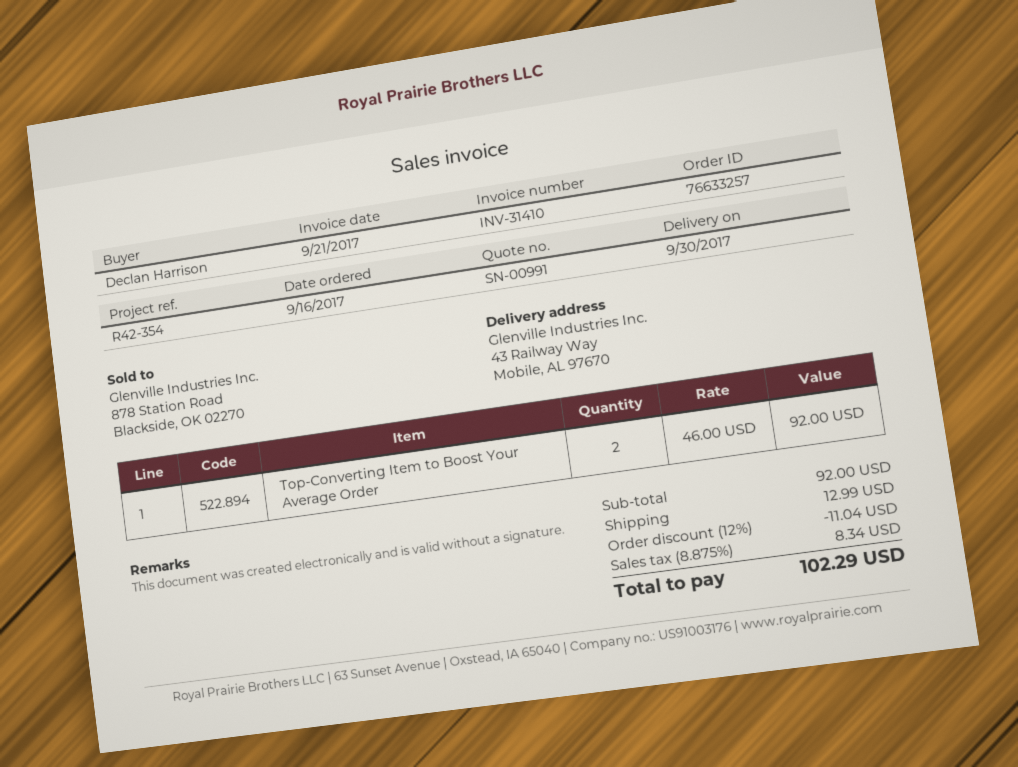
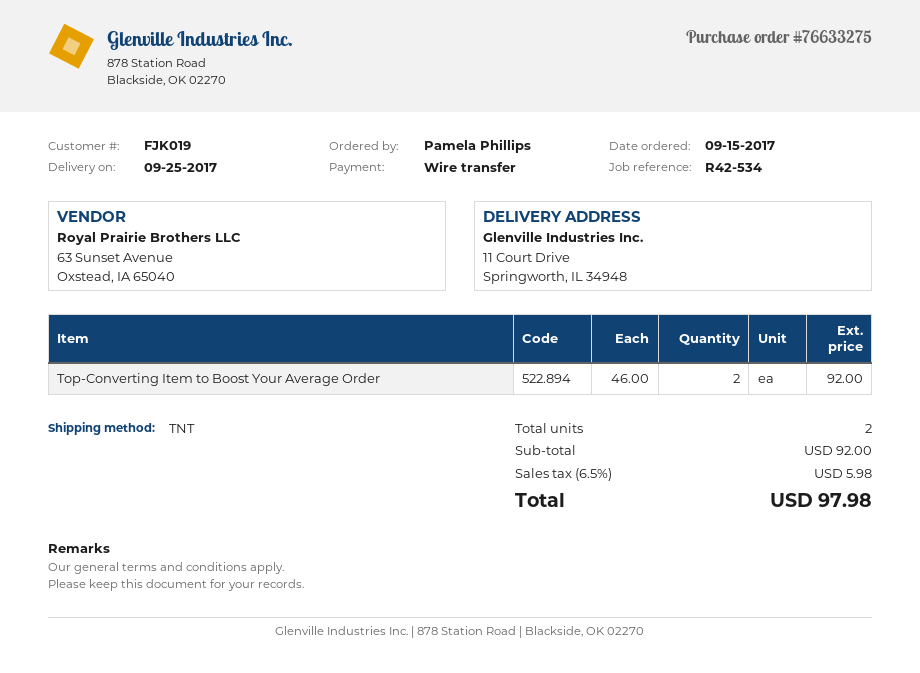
order number: 76633257 -> 76633275
order date: 2017-09-16 -> 2017-09-15
delivery date: 2017-09-30 -> 2017-09-25
reference: R42-354 -> R42-534
ordered by: Declan Harrison -> Pamela Phillips
ship to: 43 Railway Way, Mobile, AL 97670 -> 11 Court Drive, Springworth, IL 34948
discount: 12% = 11.04 -> none
shipping: 12.99 -> none
tax: 8.875% = 8.34 -> 6.5% = 5.98
total: 102.29 -> 97.98

